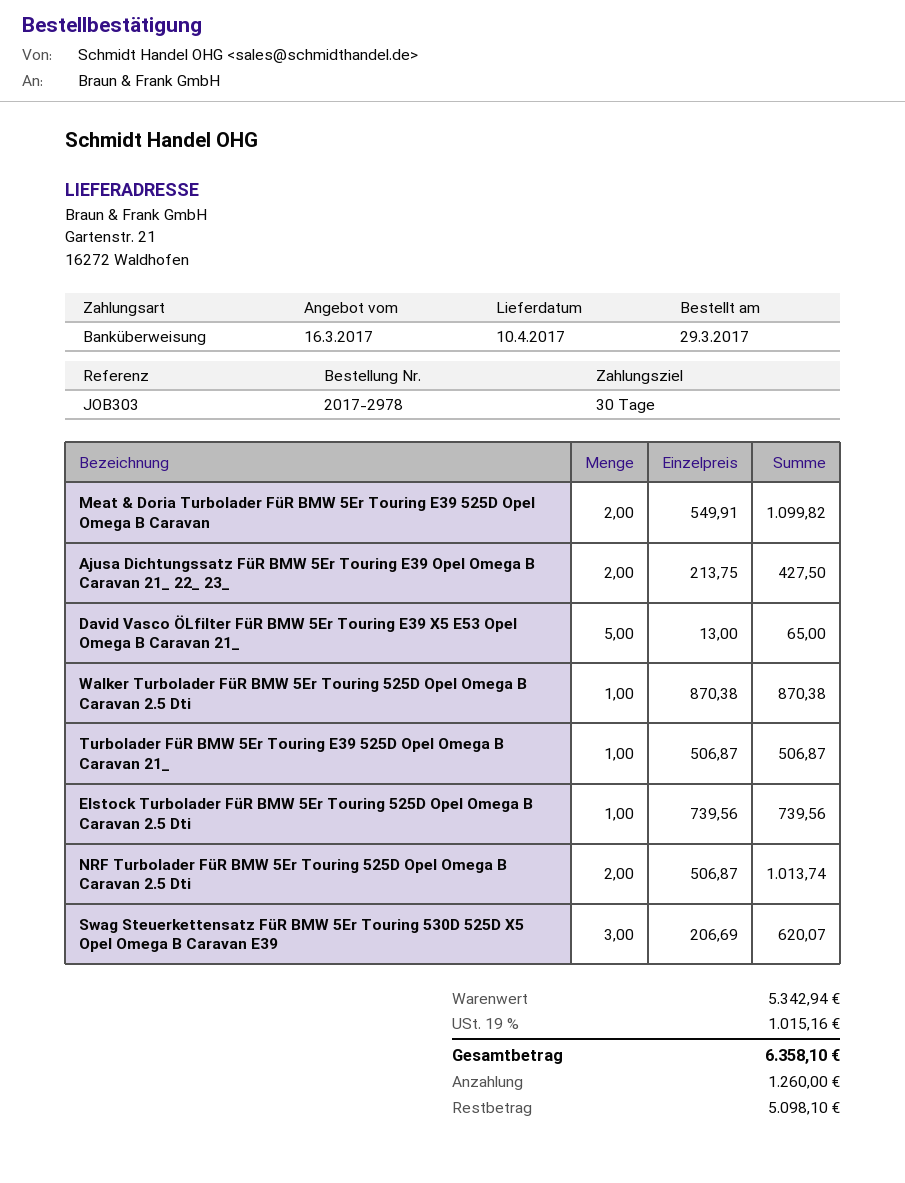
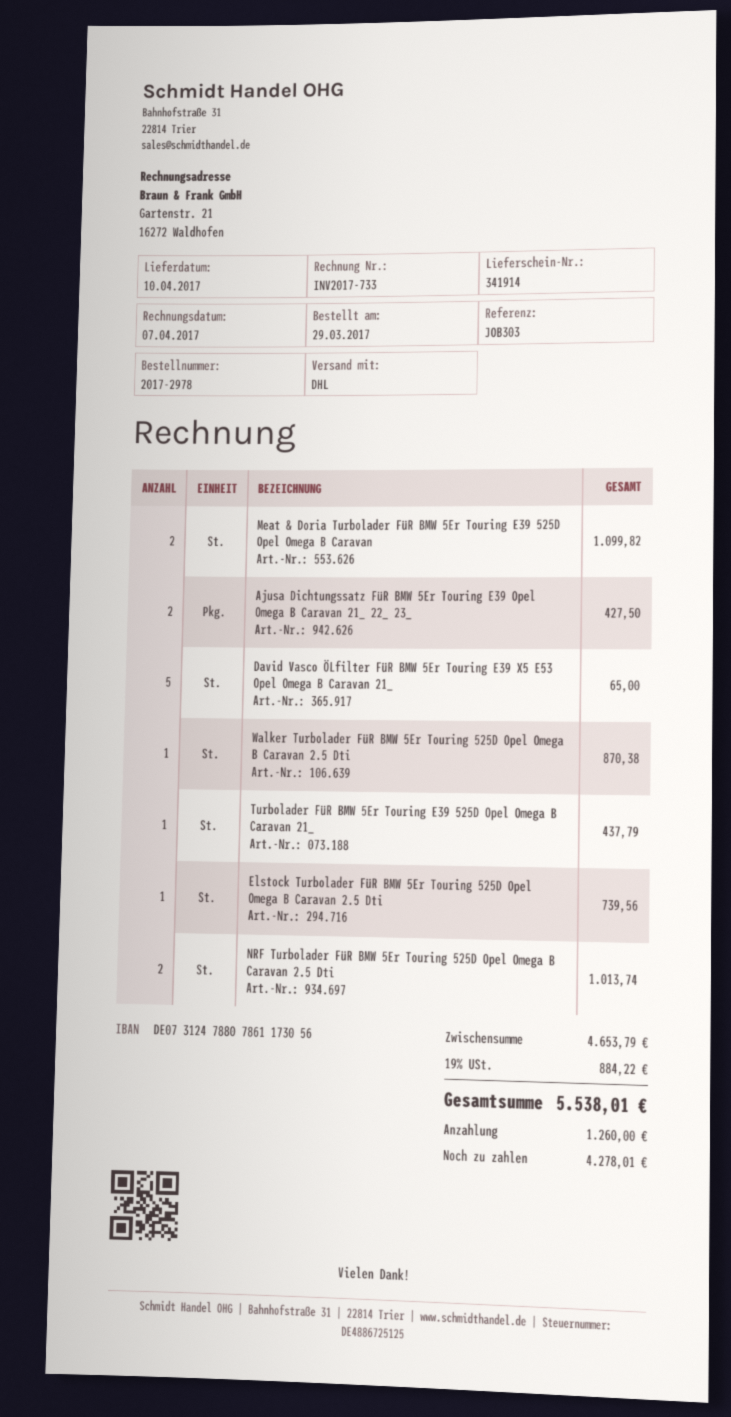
Turbolader FüR BMW 5Er Touring E39 525D Opel Omega B Caravan 21_: 1 for 506.87 -> 1 for 437.79
Swag Steuerkettensatz FüR BMW 5Er Touring 530D 525D X5 Opel Omega B Caravan E39: 3 for 620.07 -> none
subtotal: 5342.94 -> 4653.79
tax: 19% = 1015.16 -> 19% = 884.22
total: 6358.10 -> 5538.01
balance: 5098.10 -> 4278.01

